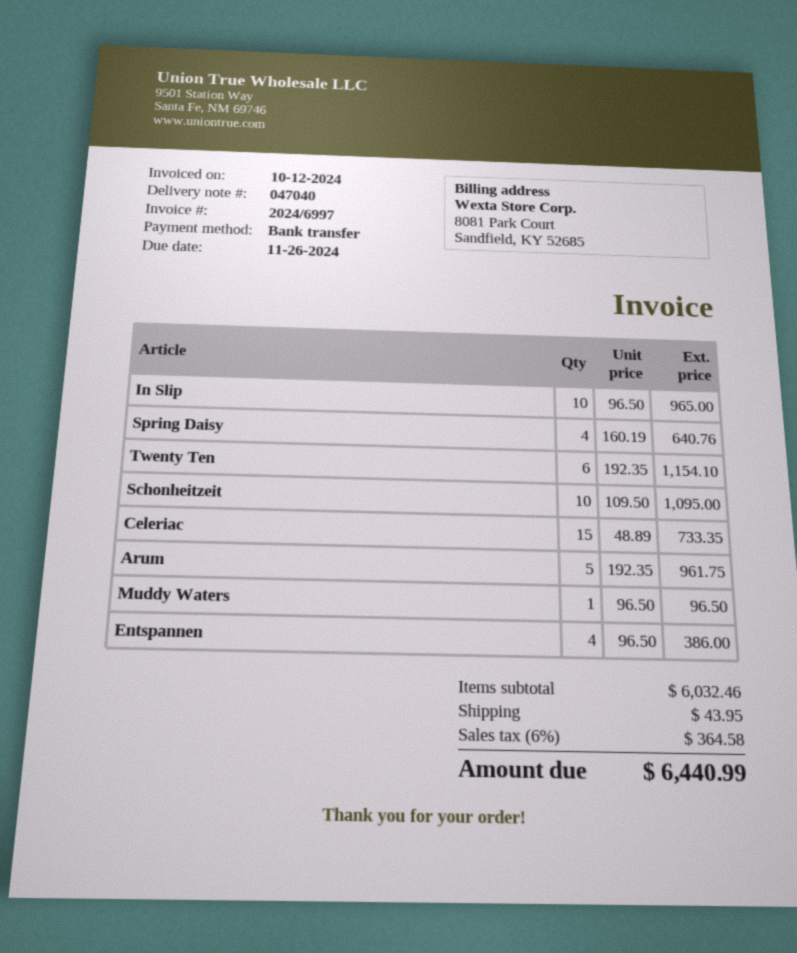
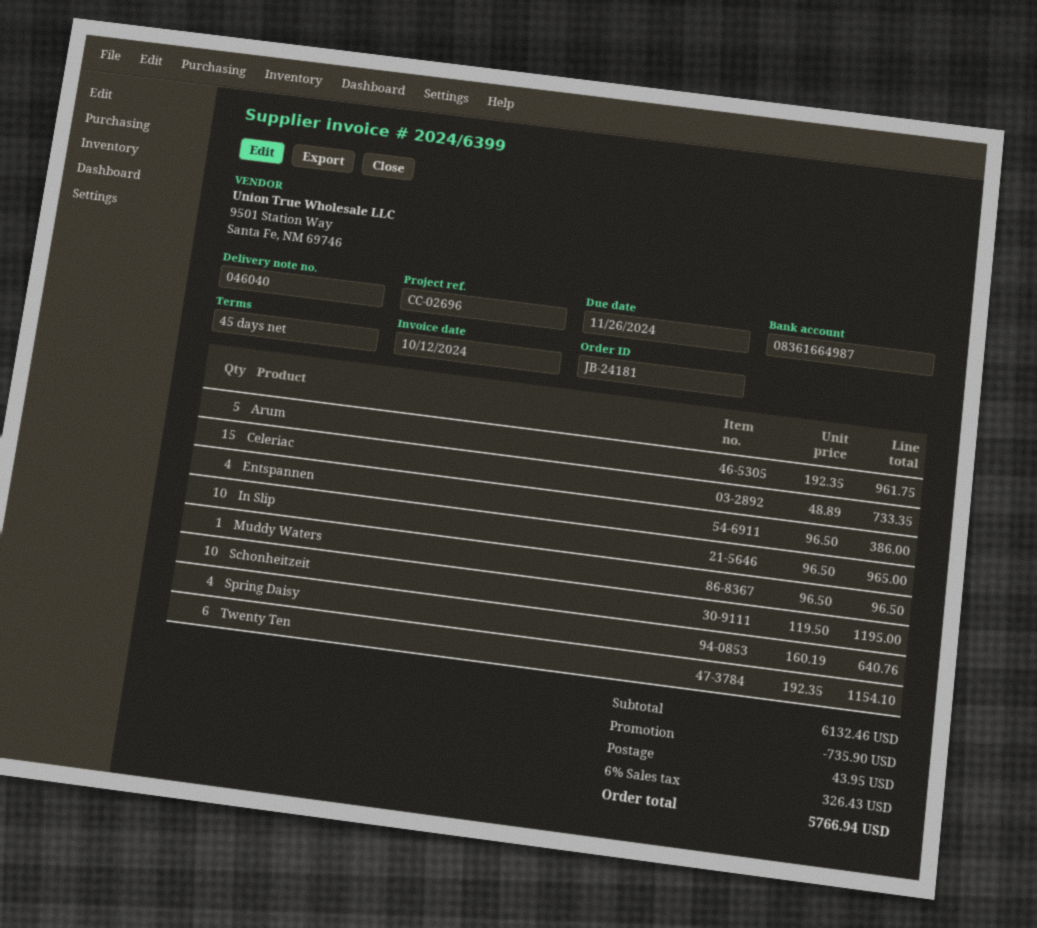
delivery note number: 047040 -> 046040
invoice number: 2024/6997 -> 2024/6399
Schonheitzeit: 10 x 109.50 = 1095.00 -> 10 x 119.50 = 1195.00
subtotal: 6032.46 -> 6132.46
discount: none -> 735.90
tax: 6% = 364.58 -> 6% = 326.43
total: 6440.99 -> 5766.94

